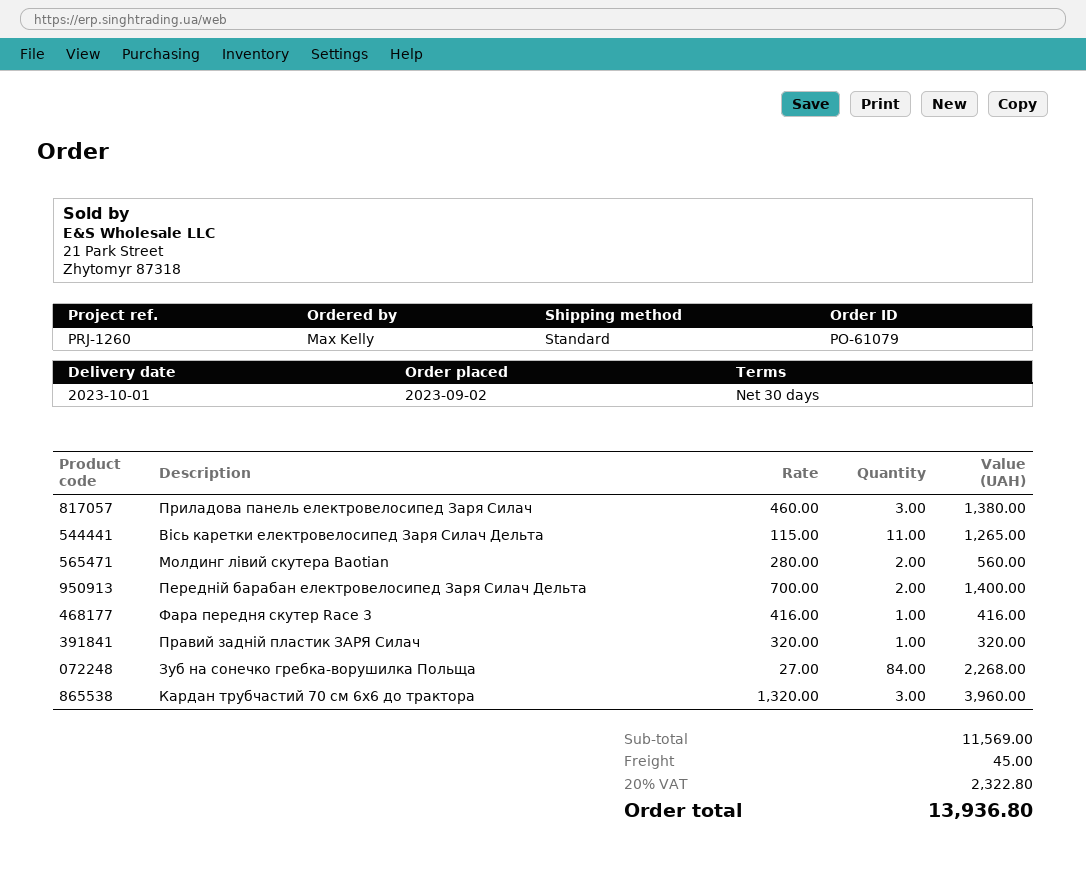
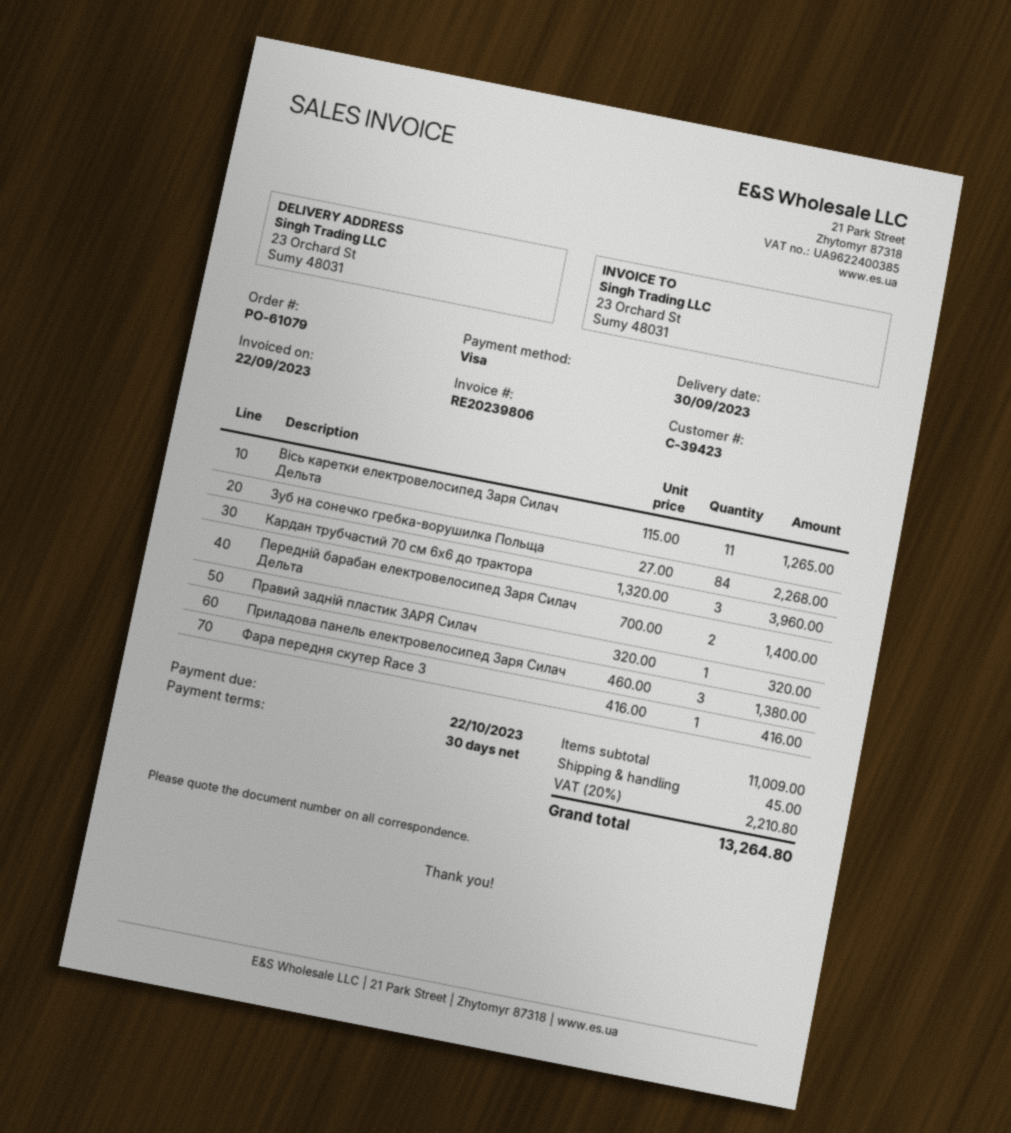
delivery date: 2023-10-01 -> 2023-09-30
Молдинг лівий скутера Baotian: 2 x 280.00 = 560.00 -> none
subtotal: 11569.00 -> 11009.00
tax: 20% = 2322.80 -> 20% = 2210.80
total: 13936.80 -> 13264.80

